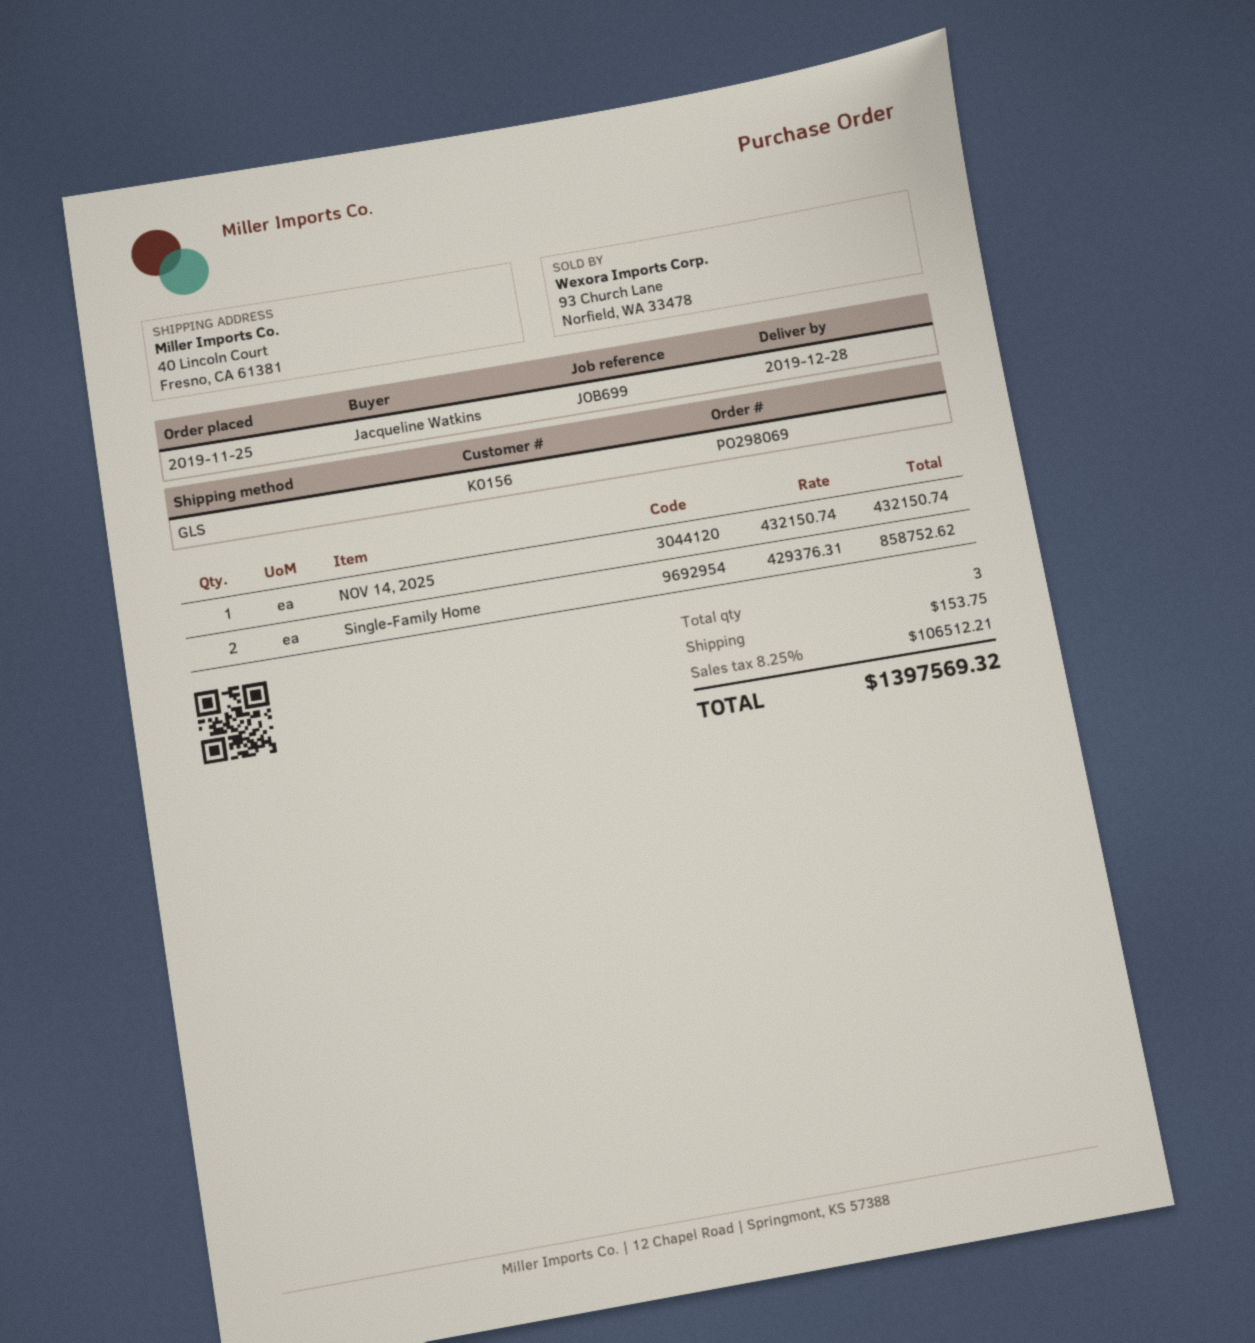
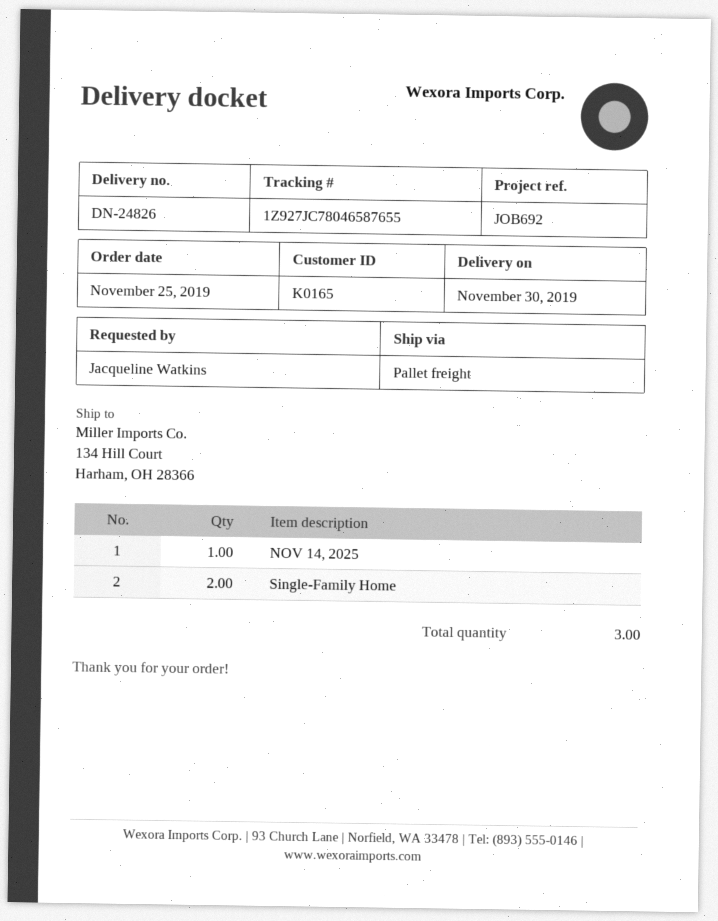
delivery date: 2019-12-28 -> 2019-11-30
customer number: K0156 -> K0165
reference: JOB699 -> JOB692
shipping method: GLS -> pallet freight
ship to: 40 Lincoln Court, Fresno, CA 61381 -> 134 Hill Court, Harham, OH 28366

